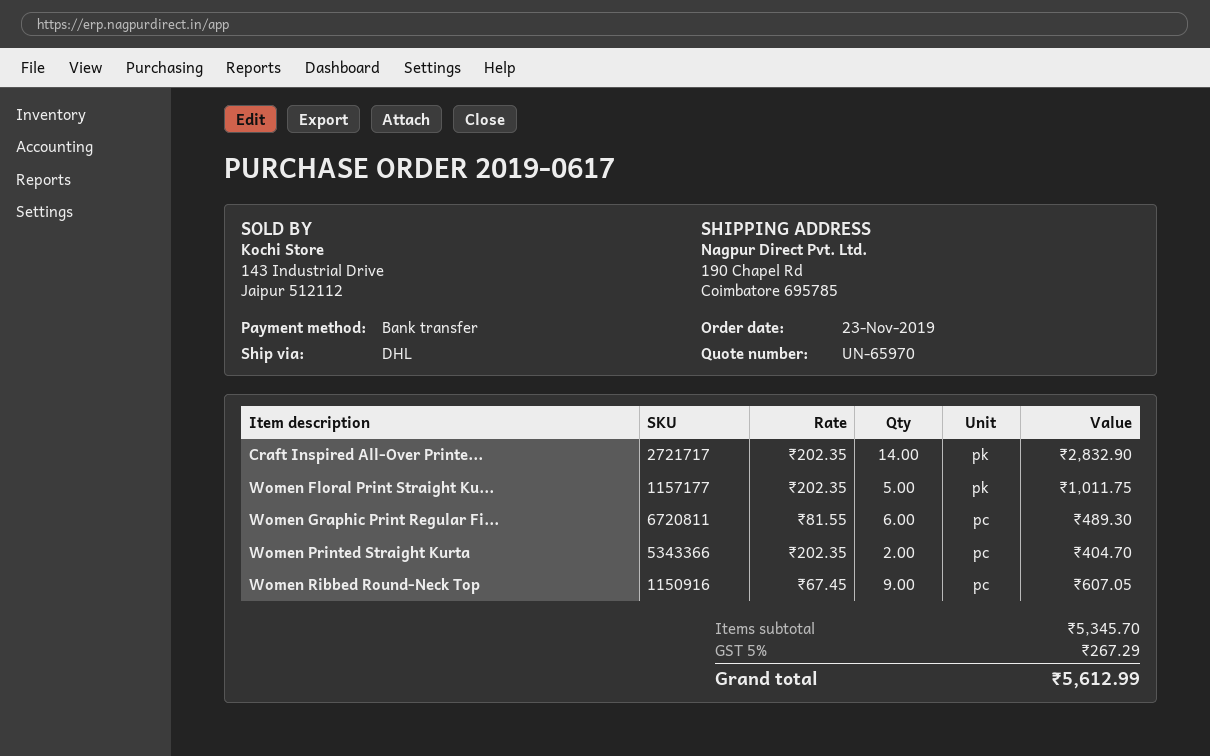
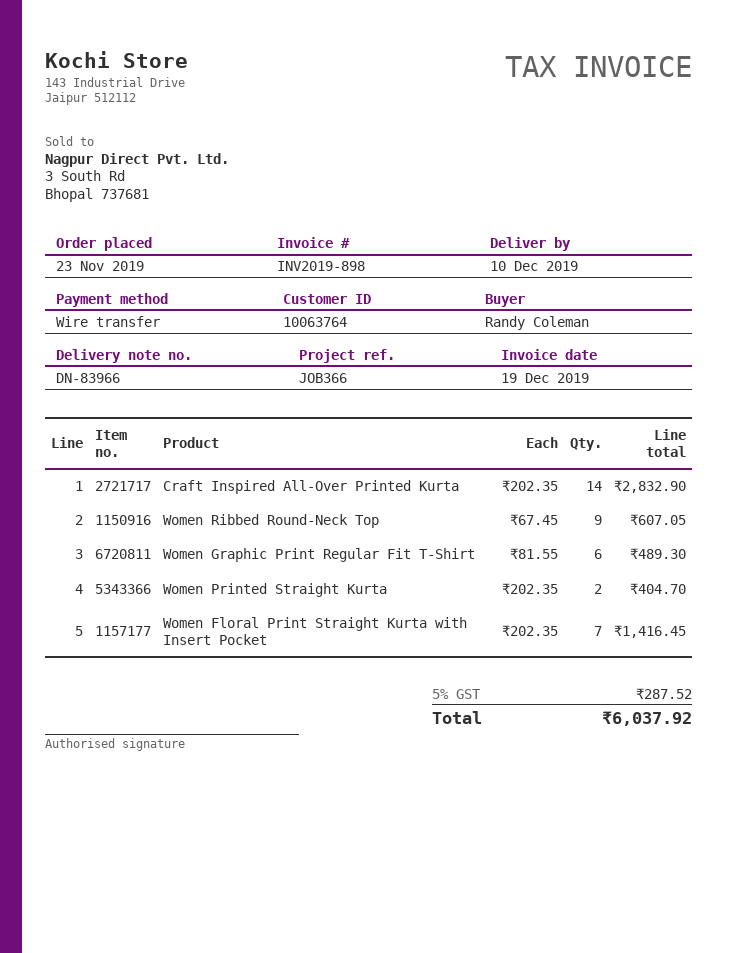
Women Floral Print Straight Ku...: 5 x 202.35 = 1011.75 -> 7 x 202.35 = 1416.45
tax: 5% = 267.29 -> 5% = 287.52
total: 5612.99 -> 6037.92

